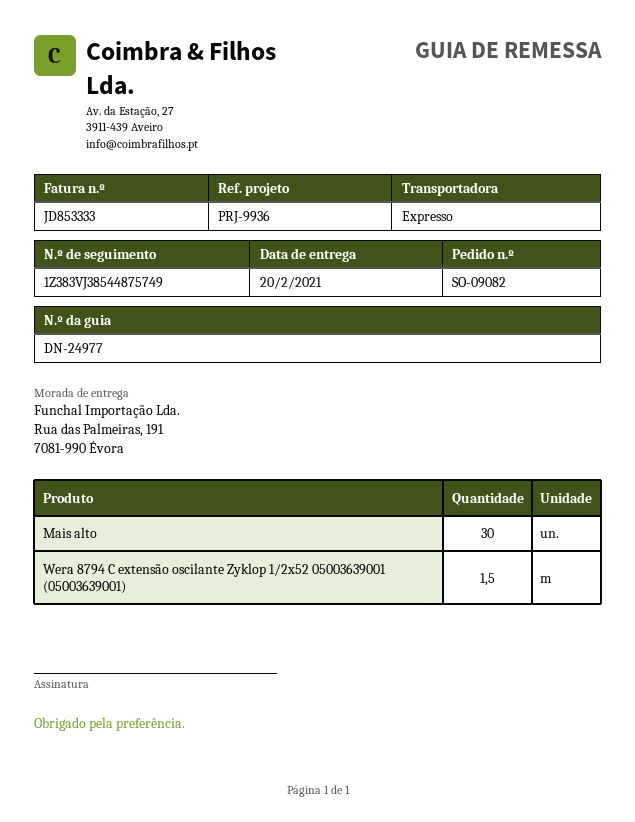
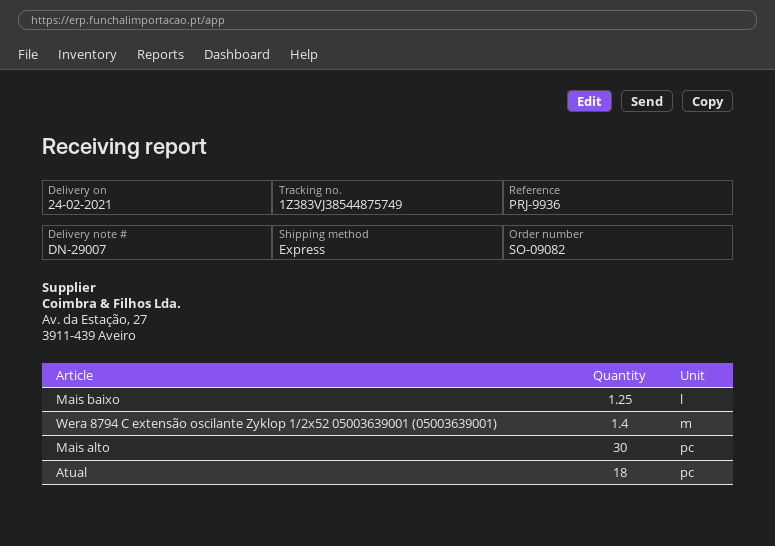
delivery note number: DN-24977 -> DN-29007
delivery date: 2021-02-20 -> 2021-02-24
Wera 8794 C extensão oscilante Zyklop 1/2x52 05003639001 (05003639001): 1.5 -> 1.4
Mais baixo: none -> 1.25
Atual: none -> 18

